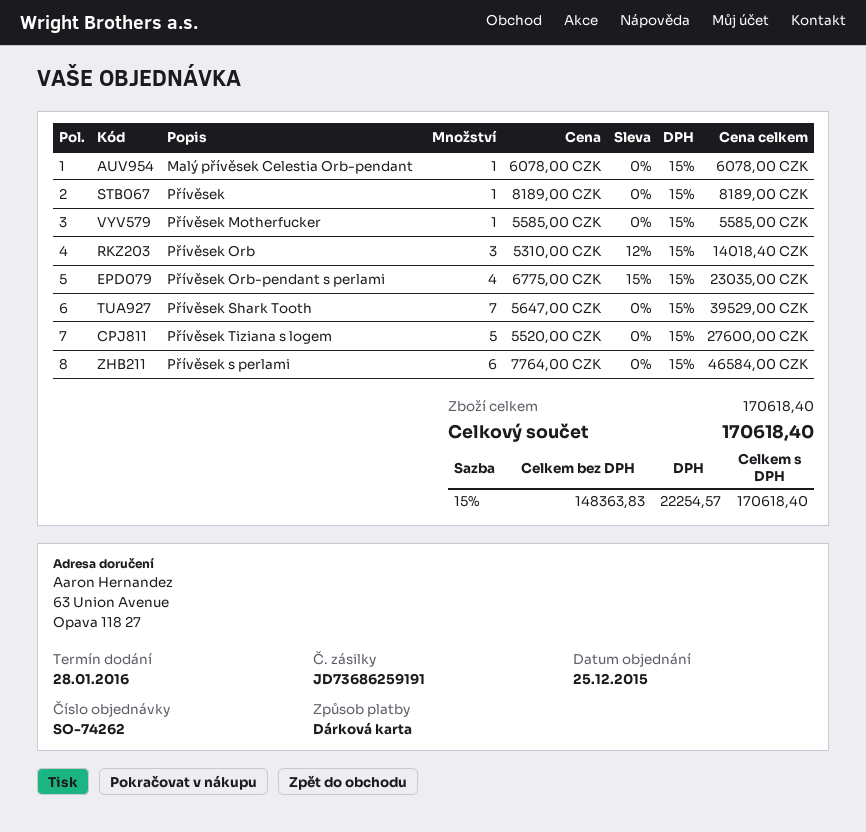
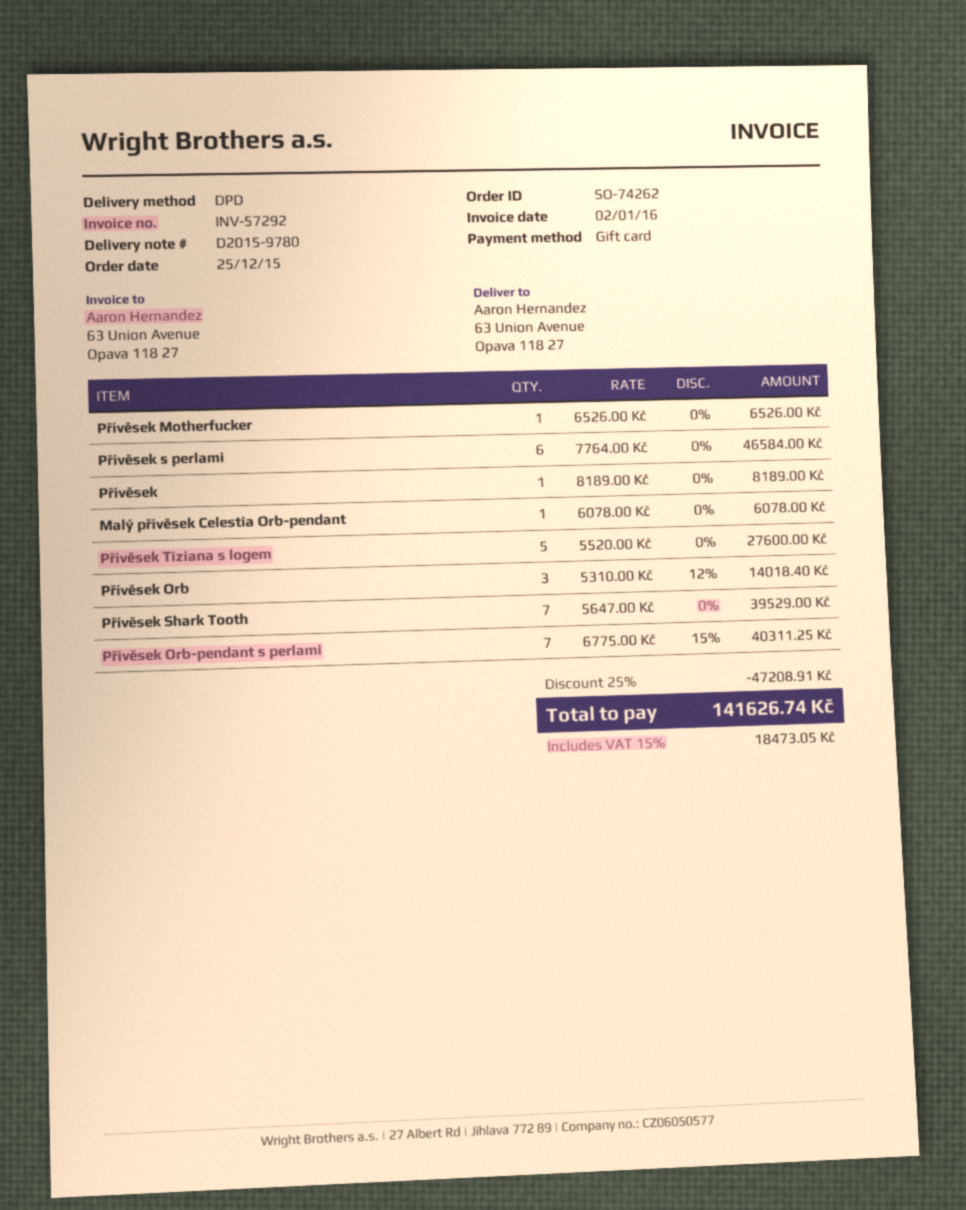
Přívěsek Motherfucker: 1 x 5585.00 = 5585.00 -> 1 x 6526.00 = 6526.00
Přívěsek Orb-pendant s perlami: 4 x 6775.00 - 15% = 23035.00 -> 7 x 6775.00 - 15% = 40311.25
discount: none -> 25% = 47208.91
tax: 15% = 22254.57 -> 15% = 18473.05
total: 170618.40 -> 141626.74

